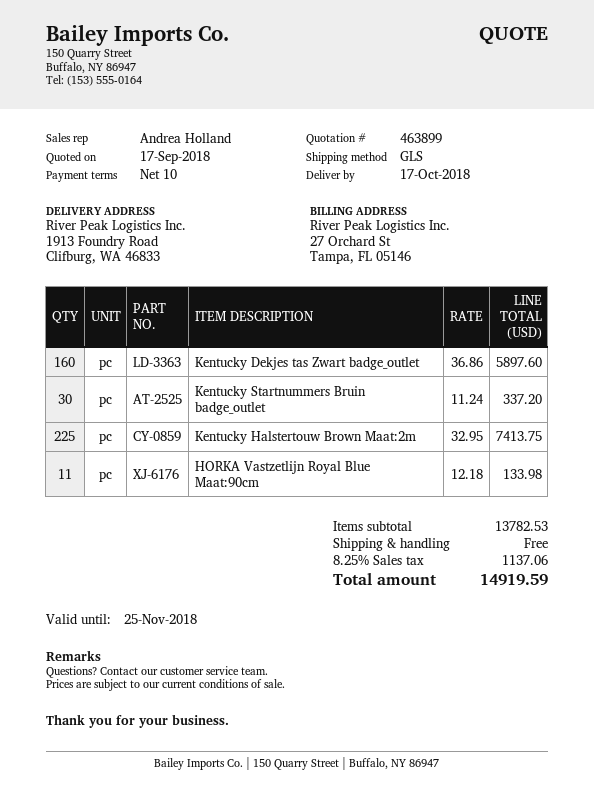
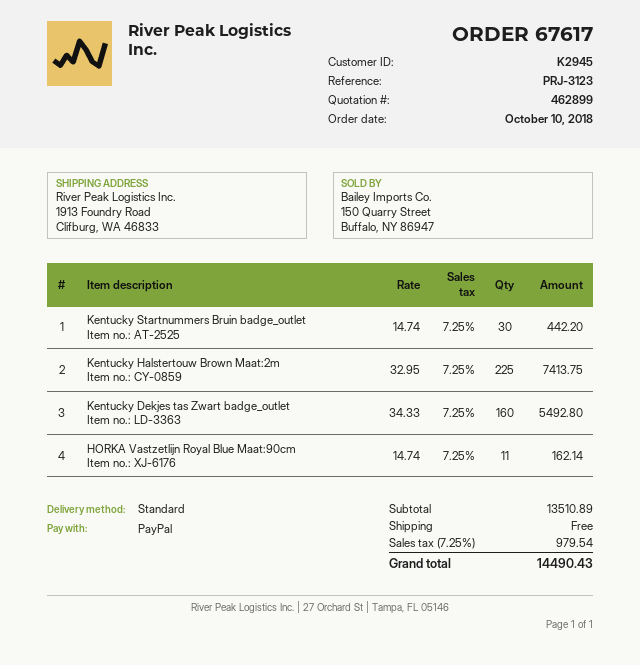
quote number: 463899 -> 462899
shipping method: GLS -> standard
Kentucky Dekjes tas Zwart badge_outlet: 160 x 36.86 = 5897.60 -> 160 x 34.33 = 5492.80
Kentucky Startnummers Bruin badge_outlet: 30 x 11.24 = 337.20 -> 30 x 14.74 = 442.20
HORKA Vastzetlijn Royal Blue Maat:90cm: 11 x 12.18 = 133.98 -> 11 x 14.74 = 162.14
subtotal: 13782.53 -> 13510.89
tax: 8.25% = 1137.06 -> 7.25% = 979.54
total: 14919.59 -> 14490.43

